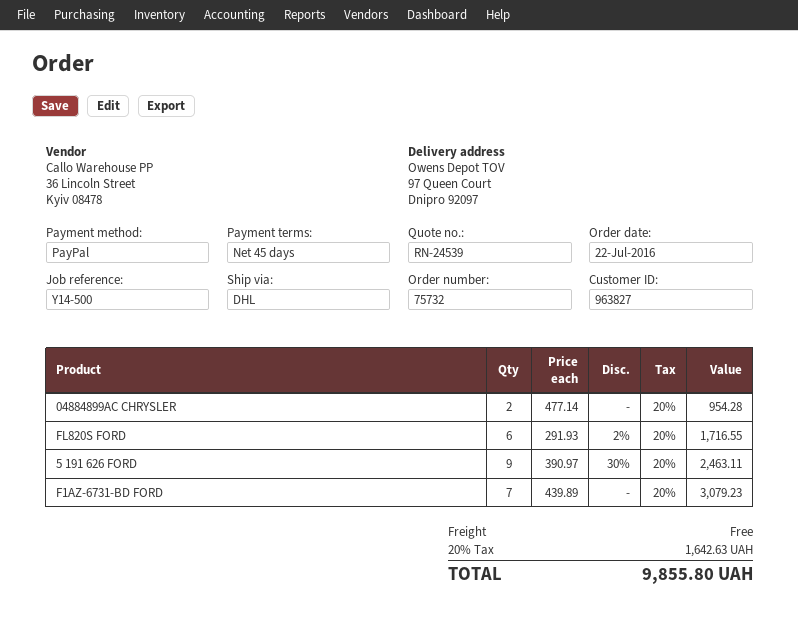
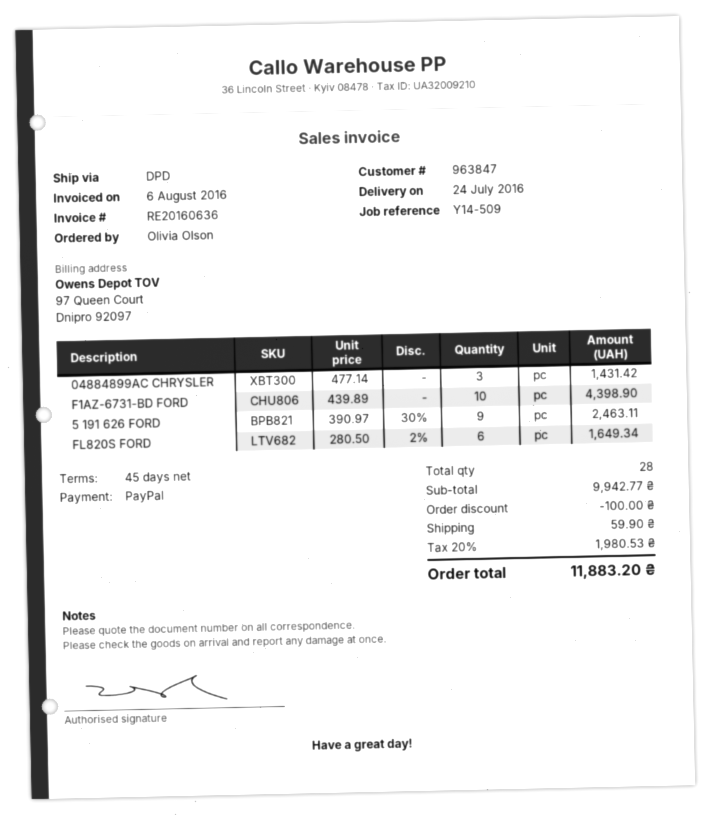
customer number: 963827 -> 963847
reference: Y14-500 -> Y14-509
shipping method: DHL -> DPD
04884899AC CHRYSLER: 2 x 477.14 = 954.28 -> 3 x 477.14 = 1431.42
FL820S FORD: 6 x 291.93 - 2% = 1716.55 -> 6 x 280.50 - 2% = 1649.34
F1AZ-6731-BD FORD: 7 x 439.89 = 3079.23 -> 10 x 439.89 = 4398.90
discount: none -> 100.00
shipping: 0.00 -> 59.90
tax: 20% = 1642.63 -> 20% = 1980.53
total: 9855.80 -> 11883.20

